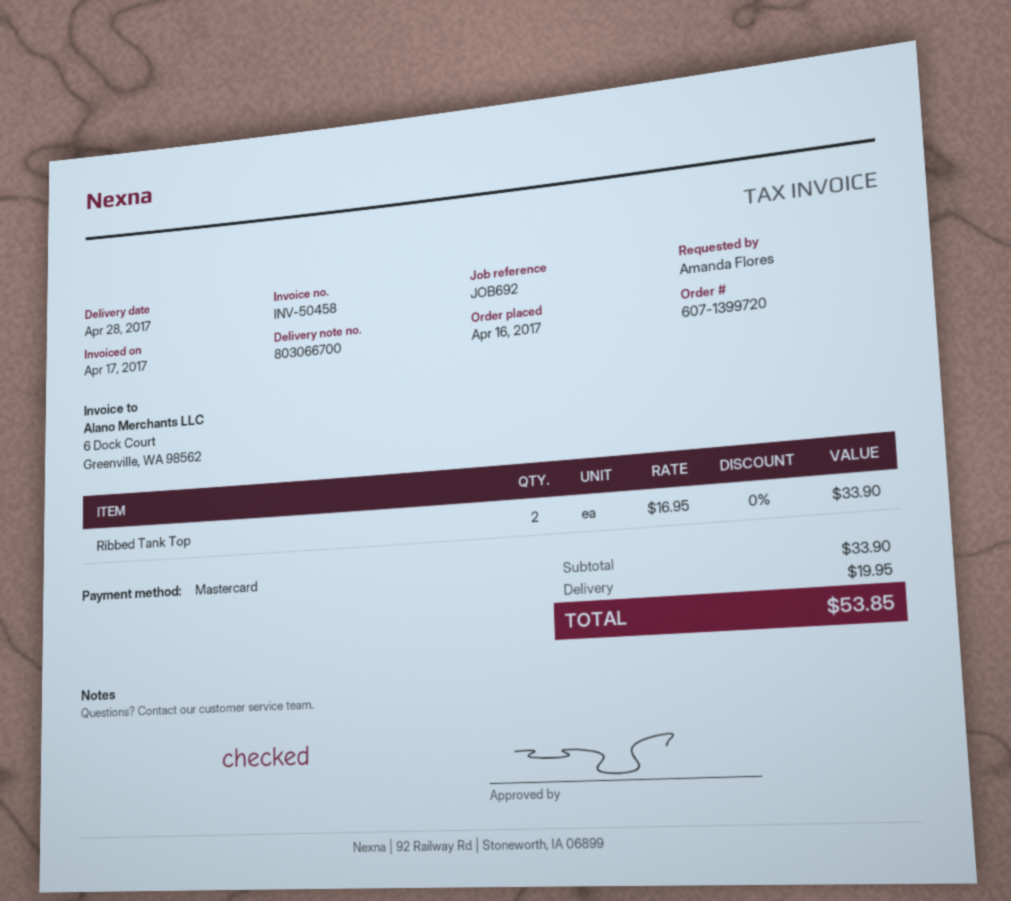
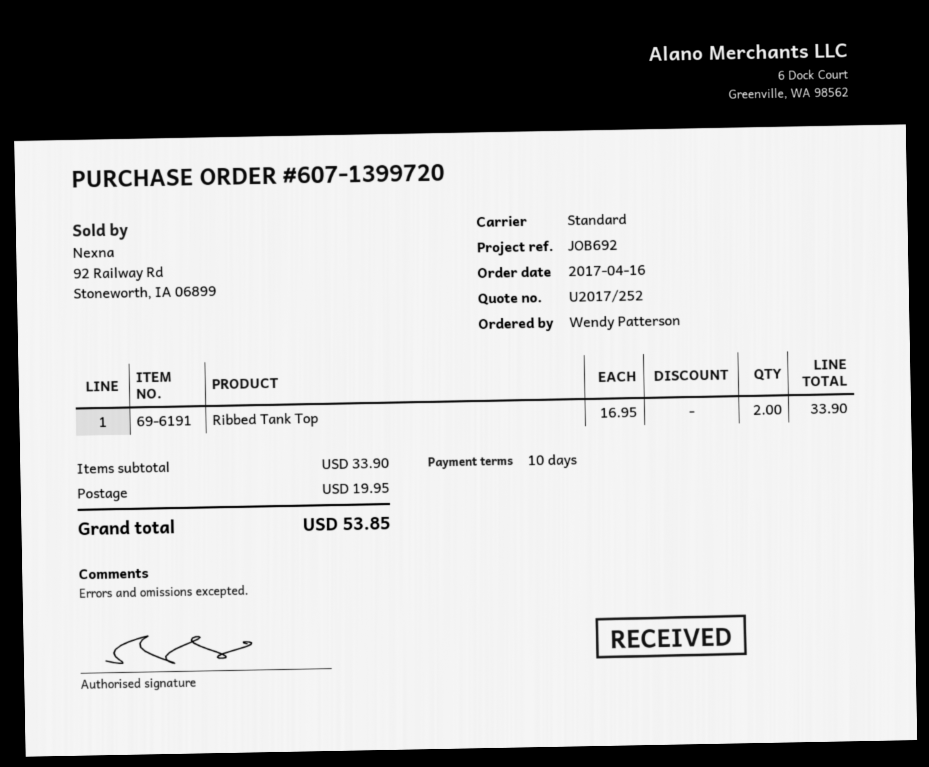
ordered by: Amanda Flores -> Wendy Patterson

